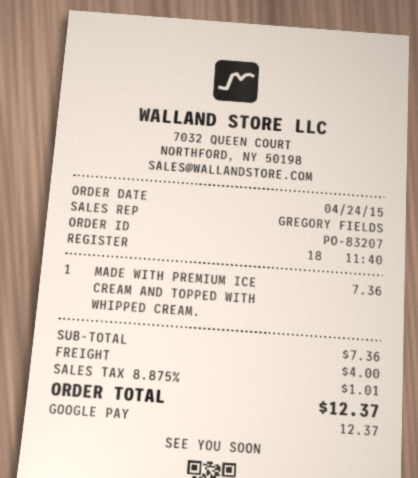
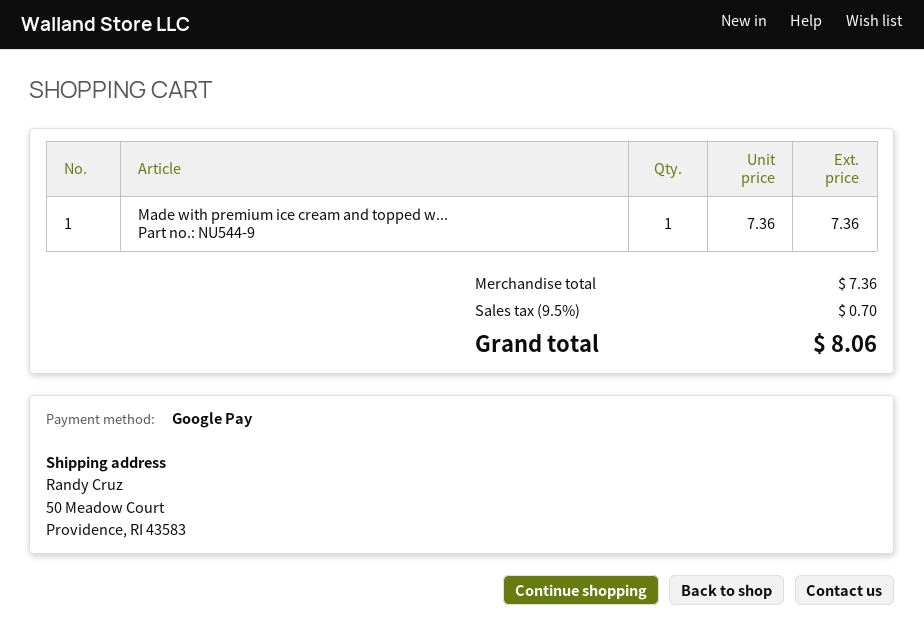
shipping: 4.00 -> none
tax: 8.875% = 1.01 -> 9.5% = 0.70
total: 12.37 -> 8.06

